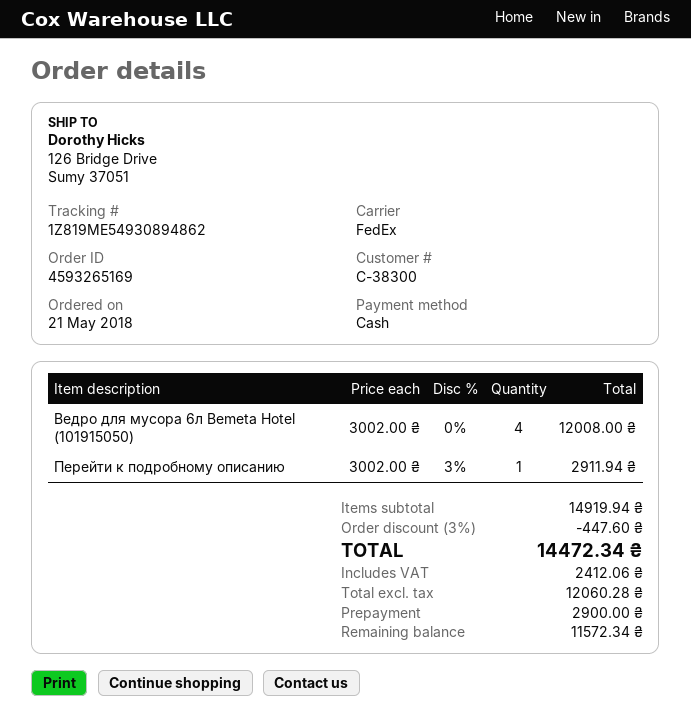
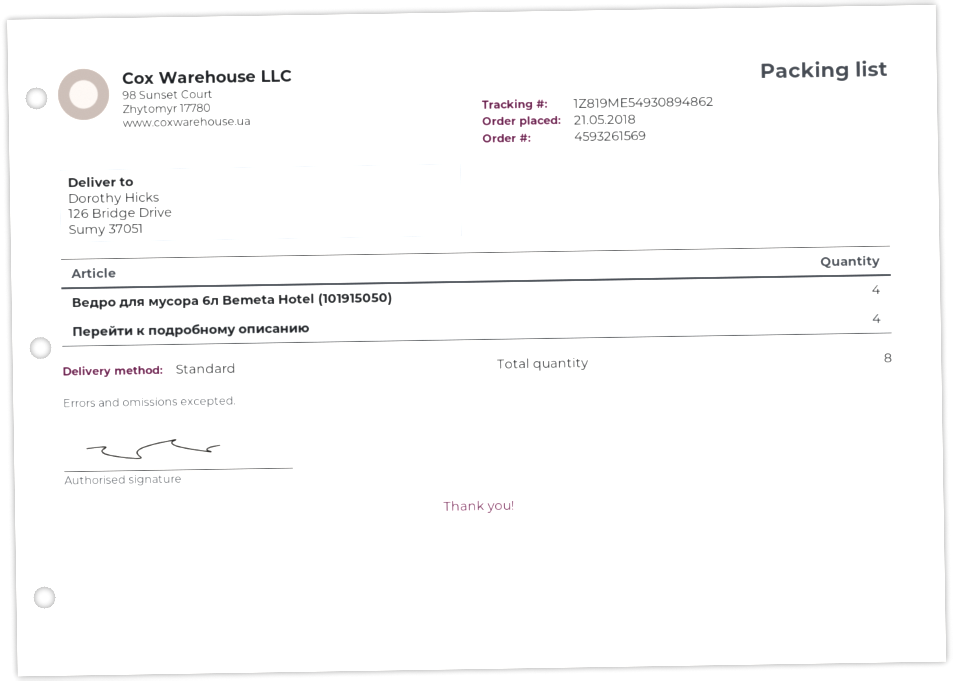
order number: 4593265169 -> 4593261569
shipping method: FedEx -> standard
Перейти к подробному описанию: 1 -> 4

